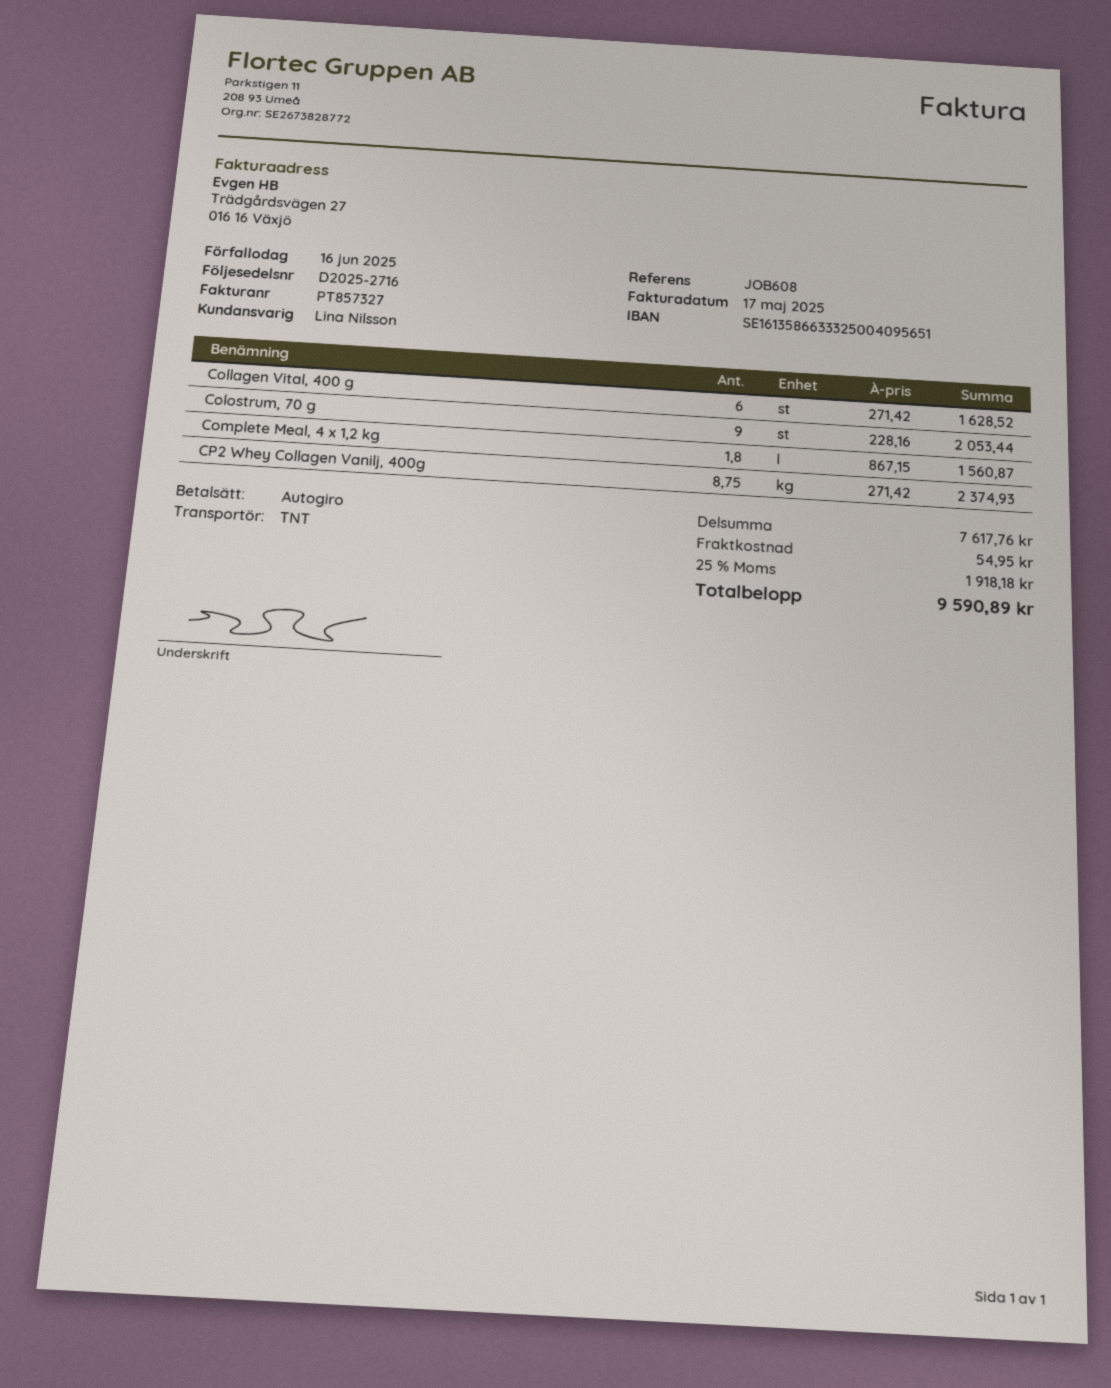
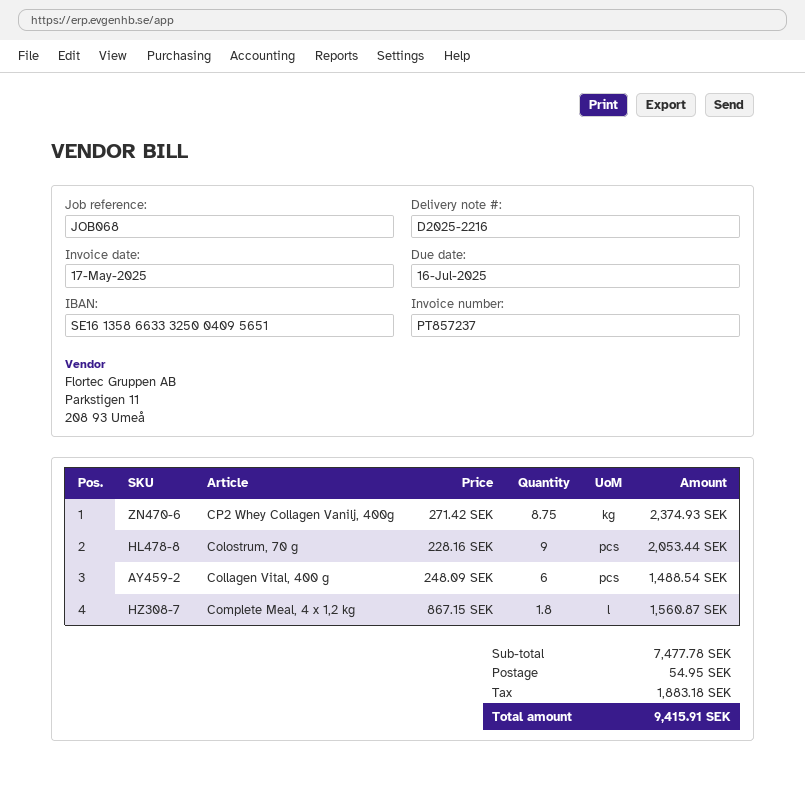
delivery note number: D2025-2716 -> D2025-2216
invoice number: PT857327 -> PT857237
due date: 2025-06-16 -> 2025-07-16
reference: JOB608 -> JOB068
Collagen Vital, 400 g: 6 x 271.42 = 1628.52 -> 6 x 248.09 = 1488.54
subtotal: 7617.76 -> 7477.78
tax: 1918.18 -> 1883.18
total: 9590.89 -> 9415.91

